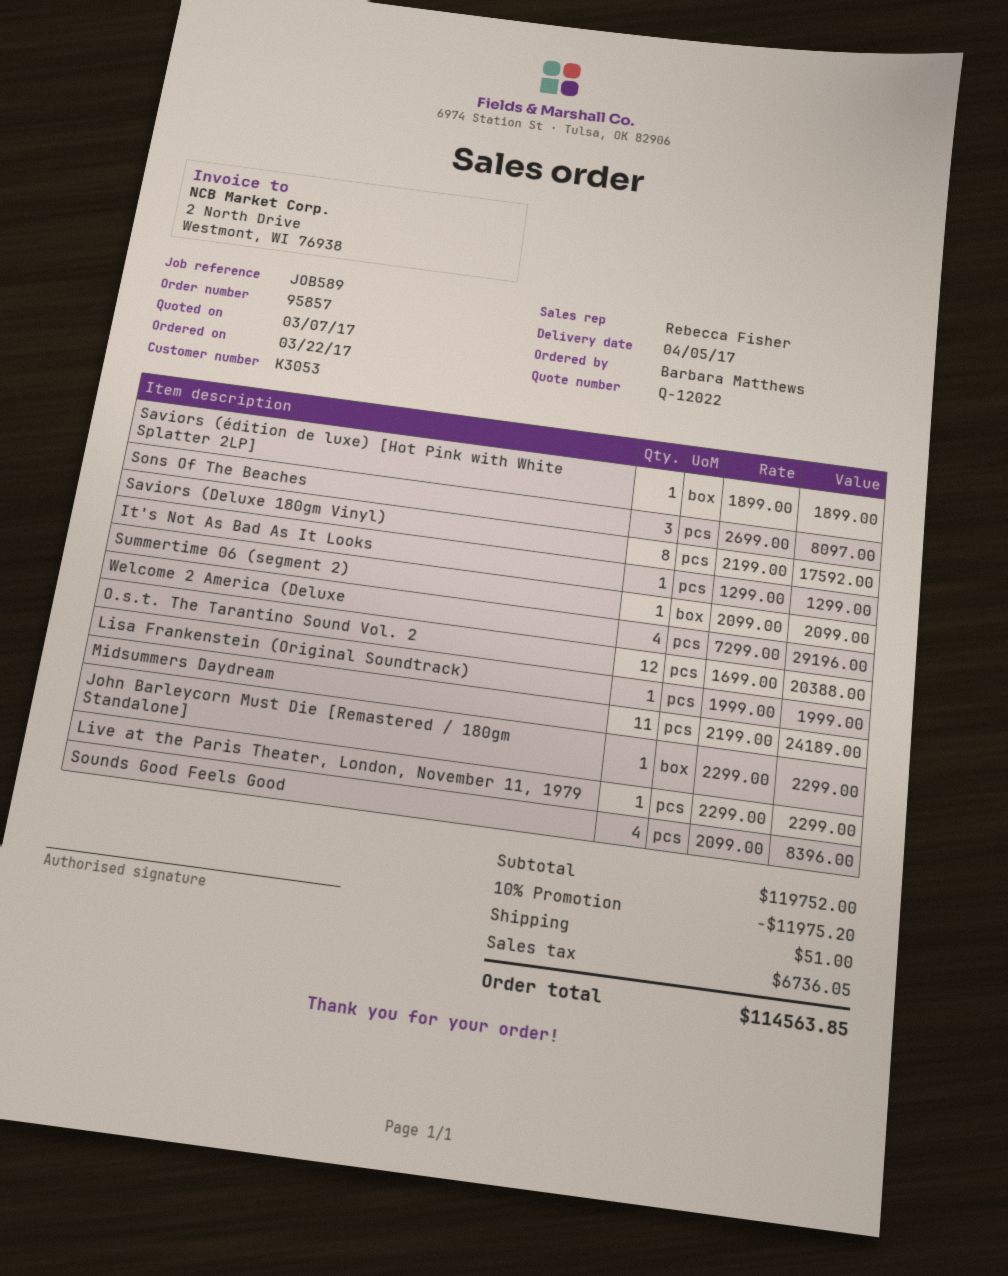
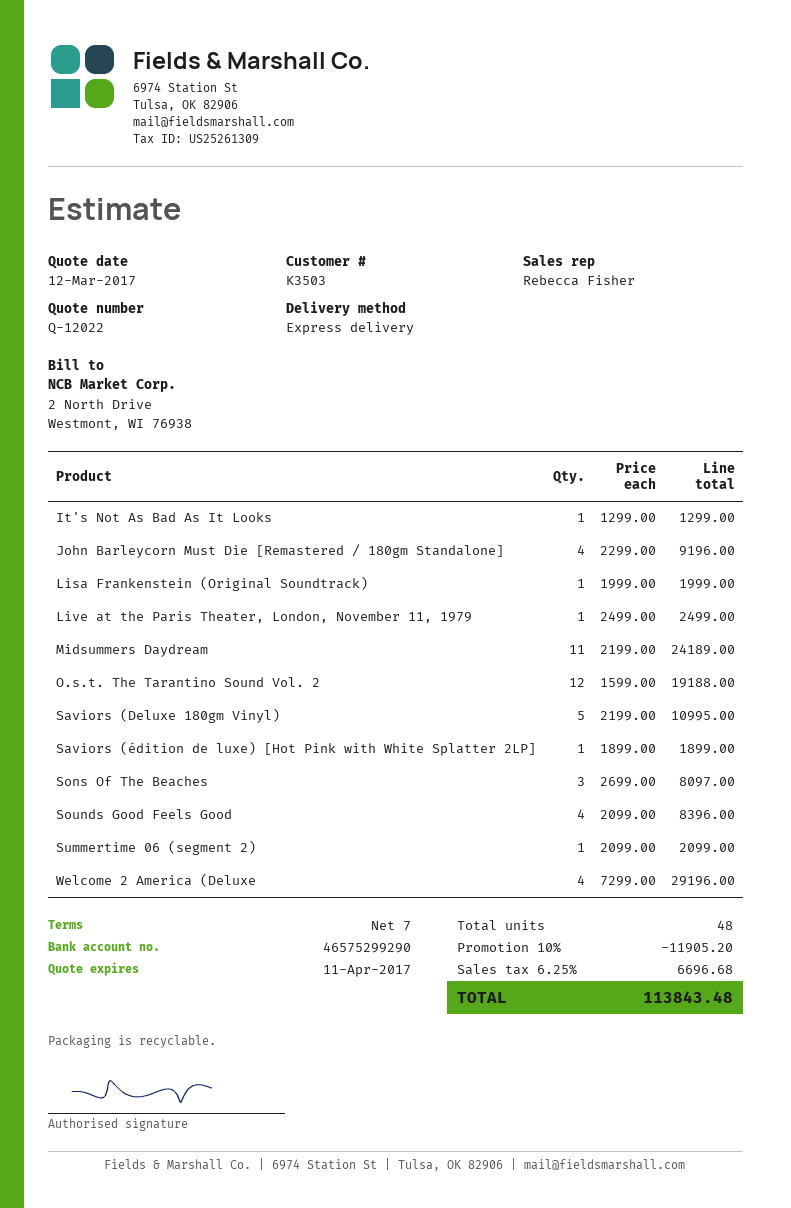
quote date: 2017-03-07 -> 2017-03-12
customer number: K3053 -> K3503
Saviors (Deluxe 180gm Vinyl): 8 x 2199.00 = 17592.00 -> 5 x 2199.00 = 10995.00
O.s.t. The Tarantino Sound Vol. 2: 12 x 1699.00 = 20388.00 -> 12 x 1599.00 = 19188.00
John Barleycorn Must Die [Remastered / 180gm Standalone]: 1 x 2299.00 = 2299.00 -> 4 x 2299.00 = 9196.00
Live at the Paris Theater, London, November 11, 1979: 1 x 2299.00 = 2299.00 -> 1 x 2499.00 = 2499.00
discount: 10% = 11975.20 -> 10% = 11905.20
shipping: 51.00 -> none
tax: 6736.05 -> 6696.68
total: 114563.85 -> 113843.48

